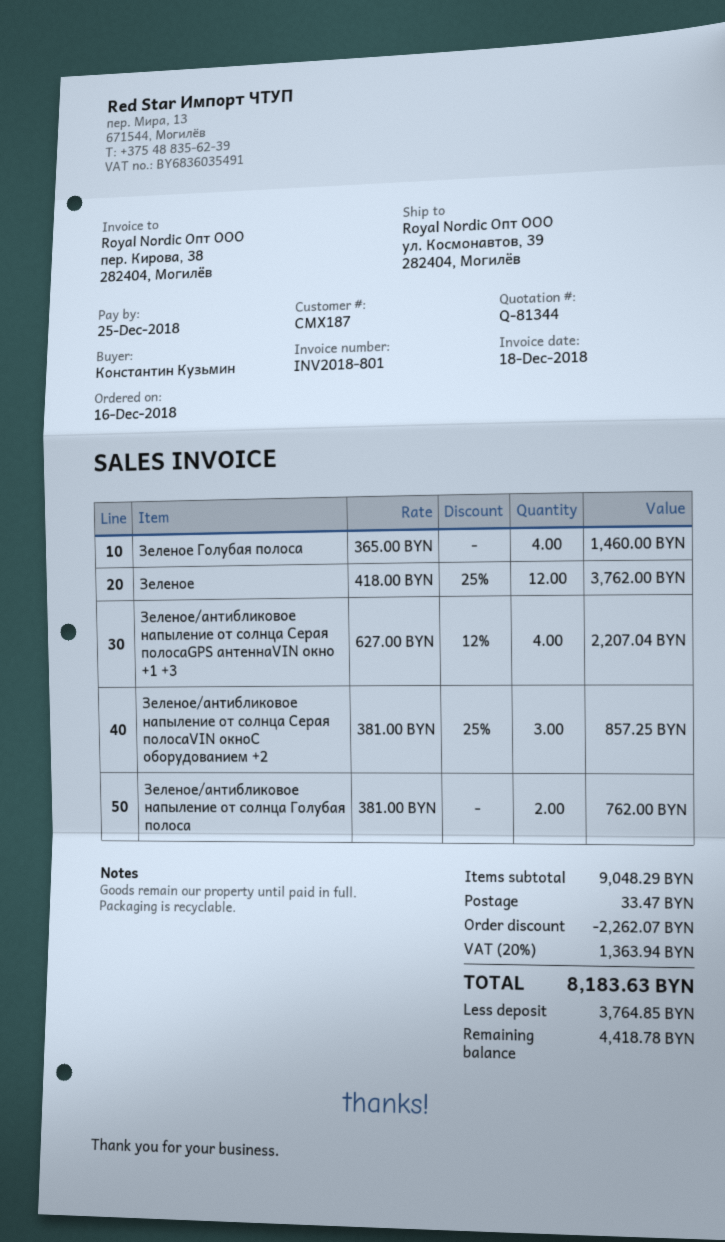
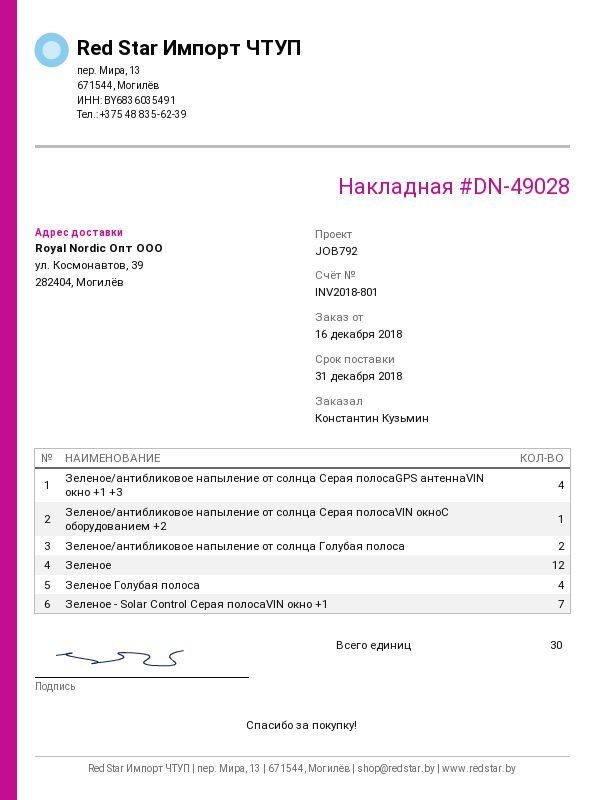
Зеленое/антибликовое напыление от солнца Серая полосаVIN окноС оборудованием +2: 3 -> 1
Зеленое - Solar Control Серая полосаVIN окно +1: none -> 7

